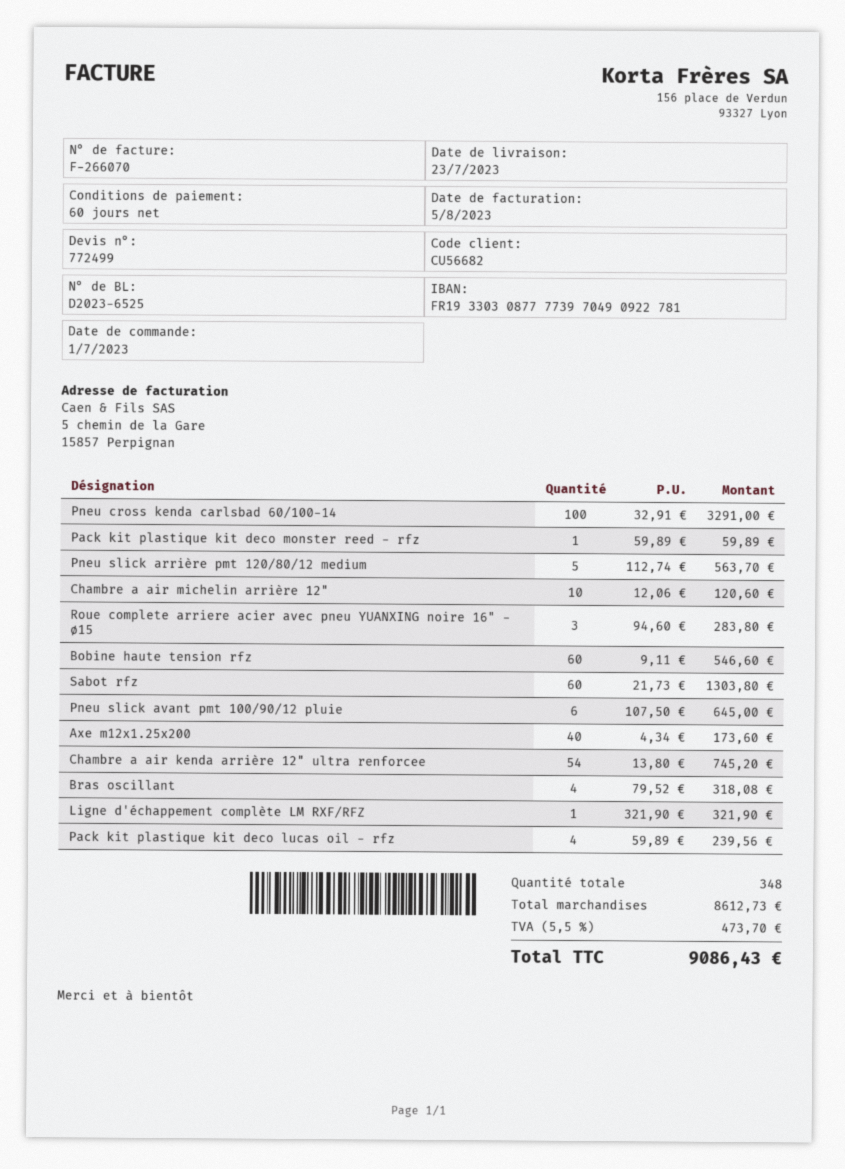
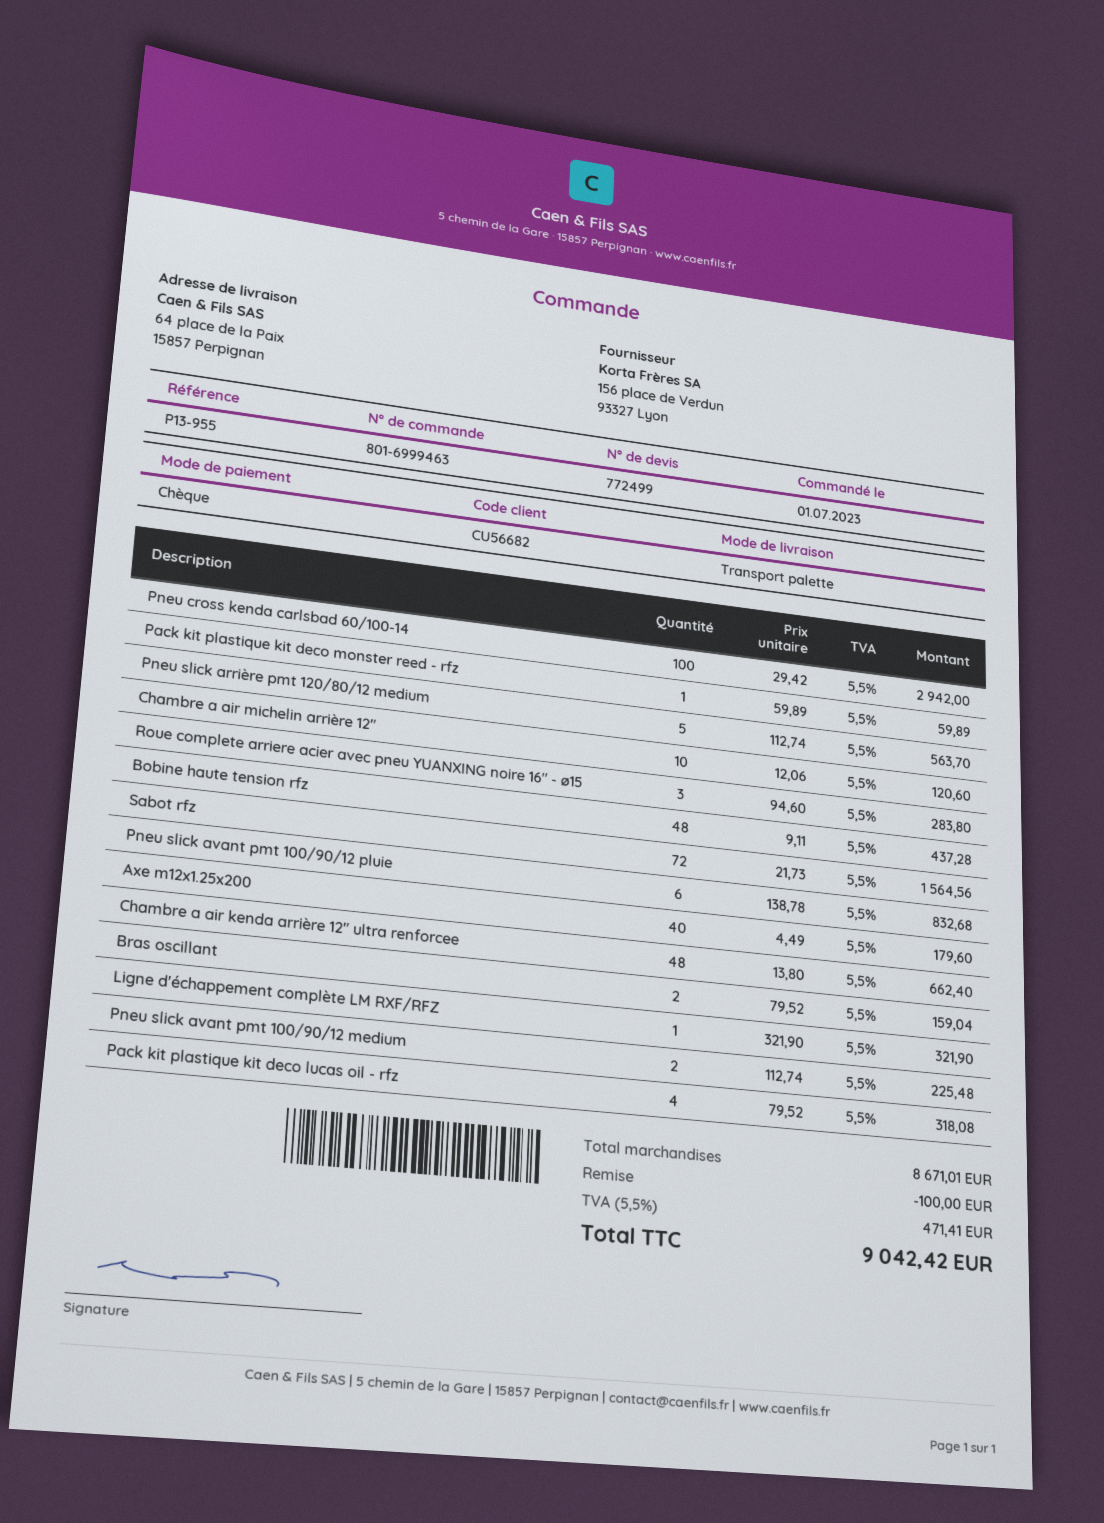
Pneu cross kenda carlsbad 60/100-14: 100 x 32.91 = 3291.00 -> 100 x 29.42 = 2942.00
Bobine haute tension rfz: 60 x 9.11 = 546.60 -> 48 x 9.11 = 437.28
Sabot rfz: 60 x 21.73 = 1303.80 -> 72 x 21.73 = 1564.56
Pneu slick avant pmt 100/90/12 pluie: 6 x 107.50 = 645.00 -> 6 x 138.78 = 832.68
Axe m12x1.25x200: 40 x 4.34 = 173.60 -> 40 x 4.49 = 179.60
Chambre a air kenda arrière 12" ultra renforcee: 54 x 13.80 = 745.20 -> 48 x 13.80 = 662.40
Bras oscillant: 4 x 79.52 = 318.08 -> 2 x 79.52 = 159.04
Pack kit plastique kit deco lucas oil - rfz: 4 x 59.89 = 239.56 -> 4 x 79.52 = 318.08
Pneu slick avant pmt 100/90/12 medium: none -> 2 x 112.74 = 225.48
subtotal: 8612.73 -> 8671.01
discount: none -> 100.00
tax: 5.5% = 473.70 -> 5.5% = 471.41
total: 9086.43 -> 9042.42

